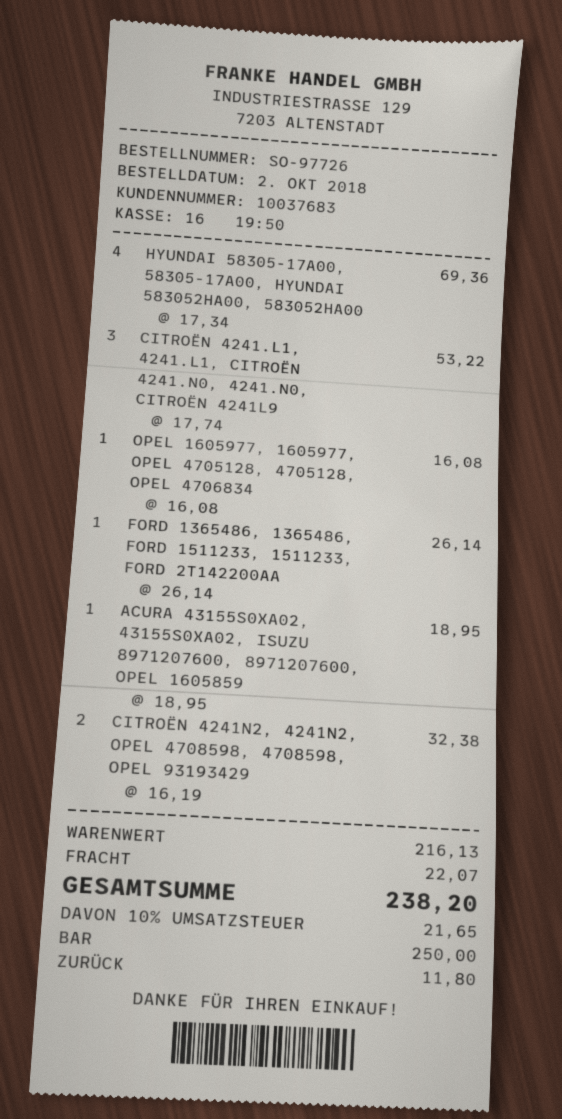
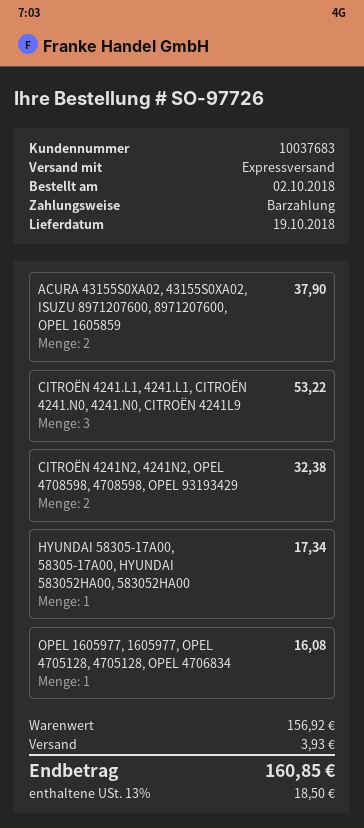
HYUNDAI 58305-17A00, 58305-17A00, HYUNDAI 583052HA00, 583052HA00: 4 for 69.36 -> 1 for 17.34
FORD 1365486, 1365486, FORD 1511233, 1511233, FORD 2T142200AA: 1 for 26.14 -> none
ACURA 43155S0XA02, 43155S0XA02, ISUZU 8971207600, 8971207600, OPEL 1605859: 1 for 18.95 -> 2 for 37.90
subtotal: 216.13 -> 156.92
shipping: 22.07 -> 3.93
tax: 10% = 21.65 -> 13% = 18.50
total: 238.20 -> 160.85

